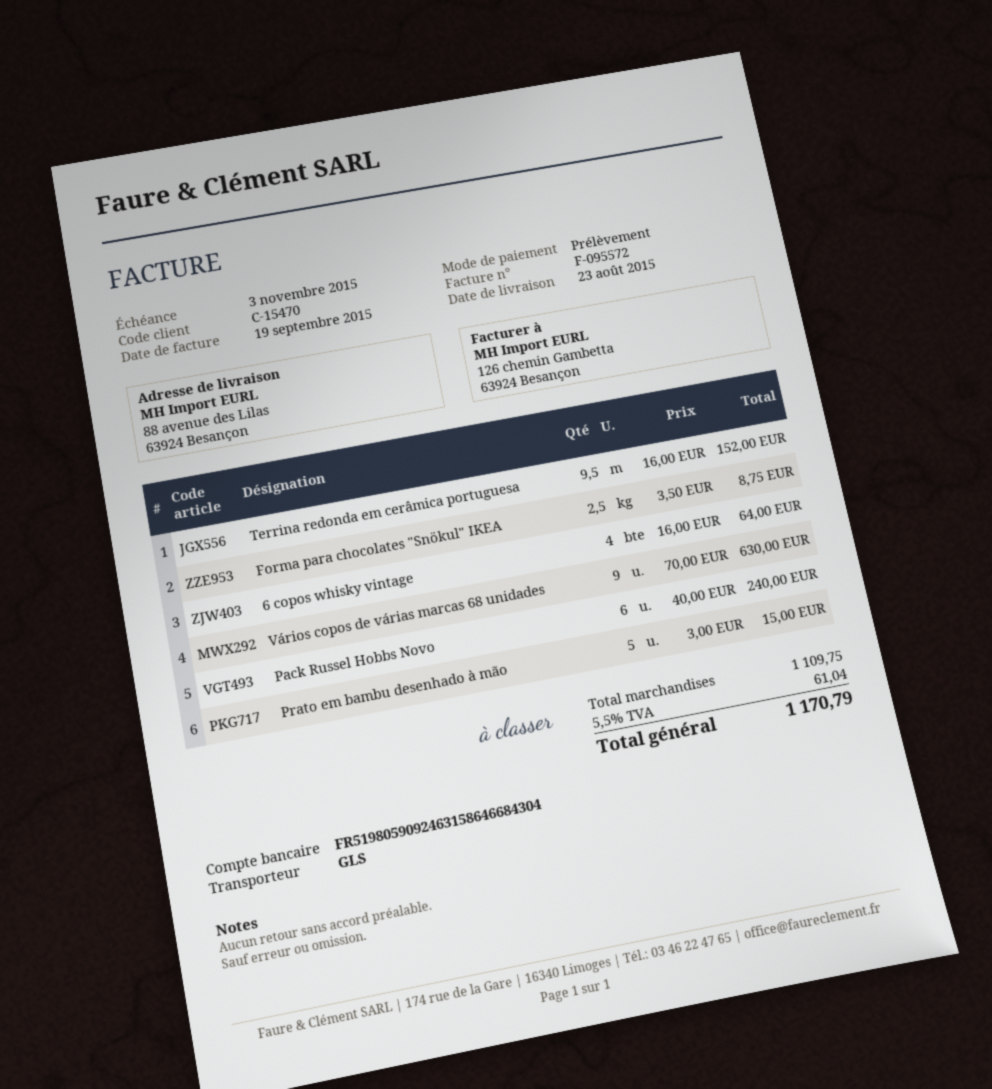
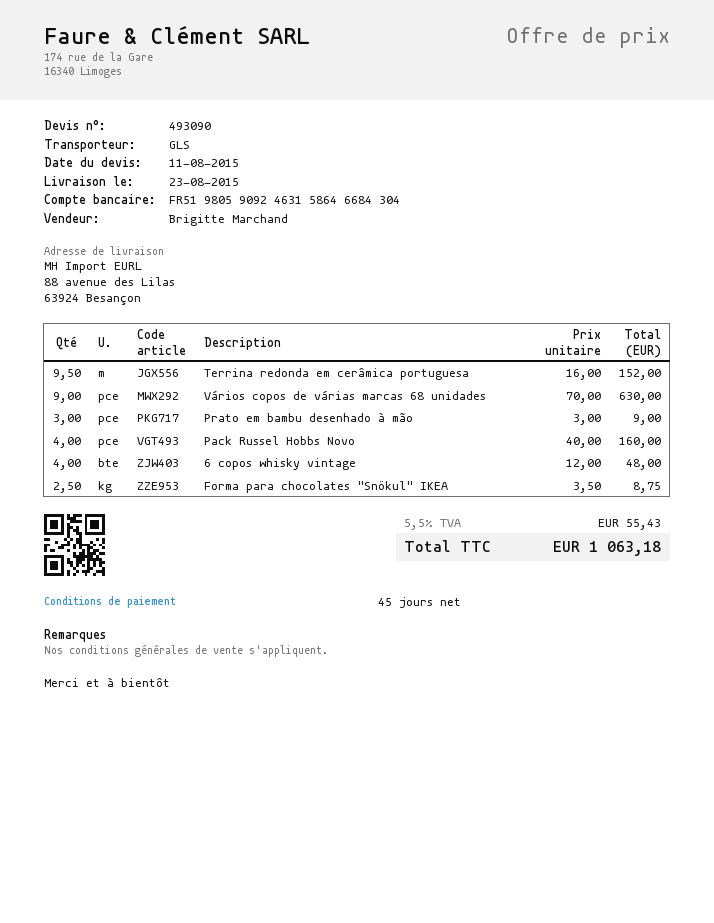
6 copos whisky vintage: 4 x 16.00 = 64.00 -> 4 x 12.00 = 48.00
Pack Russel Hobbs Novo: 6 x 40.00 = 240.00 -> 4 x 40.00 = 160.00
Prato em bambu desenhado à mão: 5 x 3.00 = 15.00 -> 3 x 3.00 = 9.00
tax: 5.5% = 61.04 -> 5.5% = 55.43
total: 1170.79 -> 1063.18

